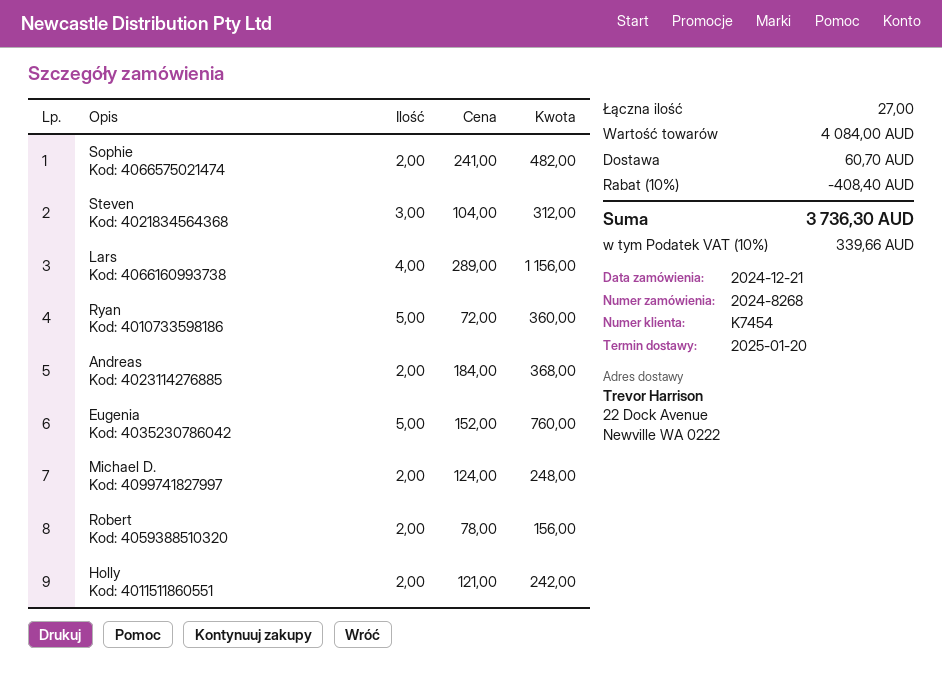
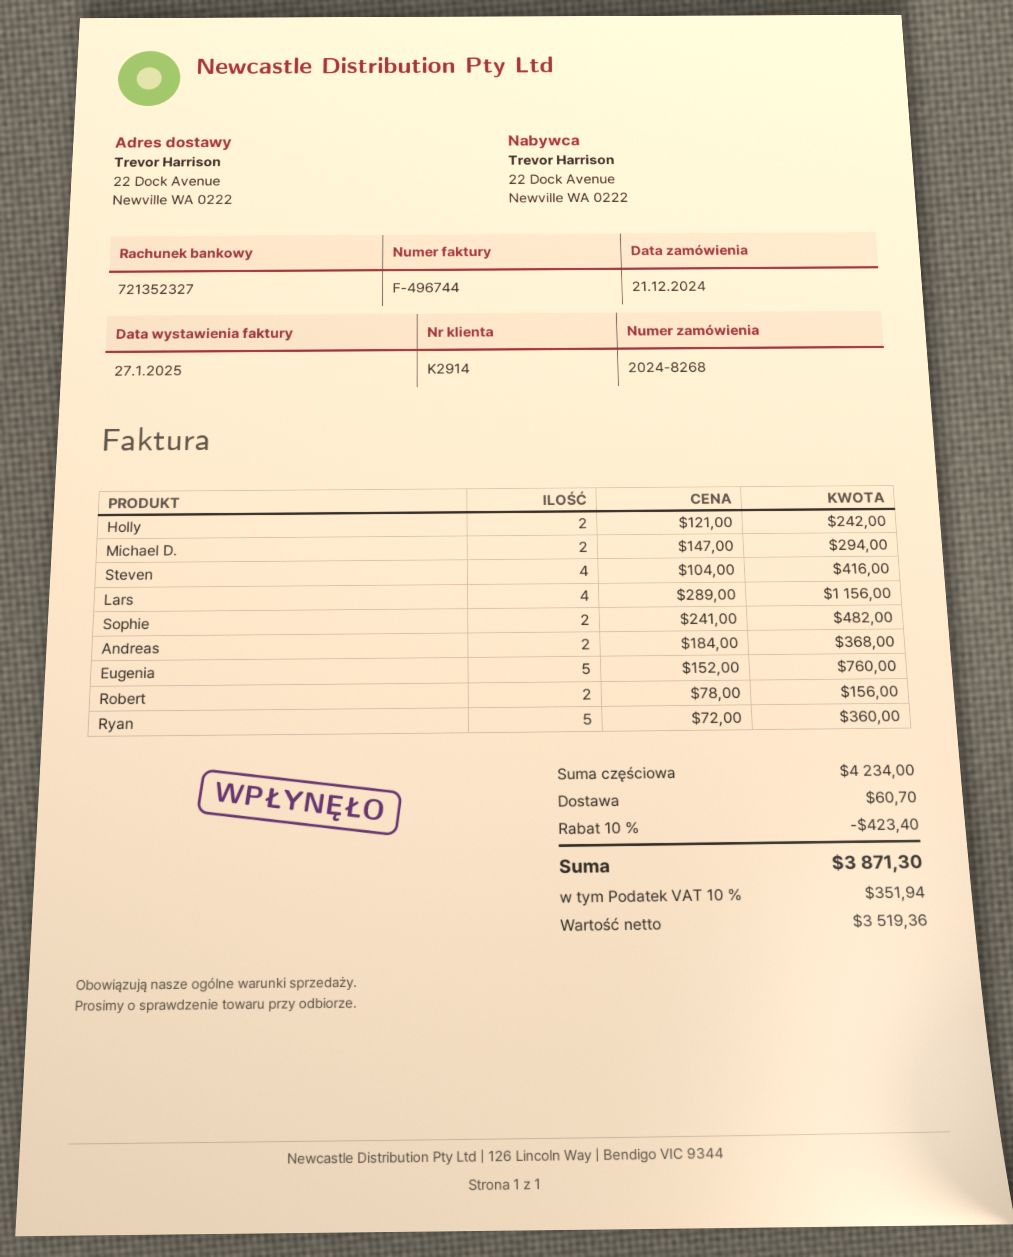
customer number: K7454 -> K2914
Steven: 3 x 104.00 = 312.00 -> 4 x 104.00 = 416.00
Michael D.: 2 x 124.00 = 248.00 -> 2 x 147.00 = 294.00
subtotal: 4084.00 -> 4234.00
discount: 10% = 408.40 -> 10% = 423.40
tax: 10% = 339.66 -> 10% = 351.94
total: 3736.30 -> 3871.30

